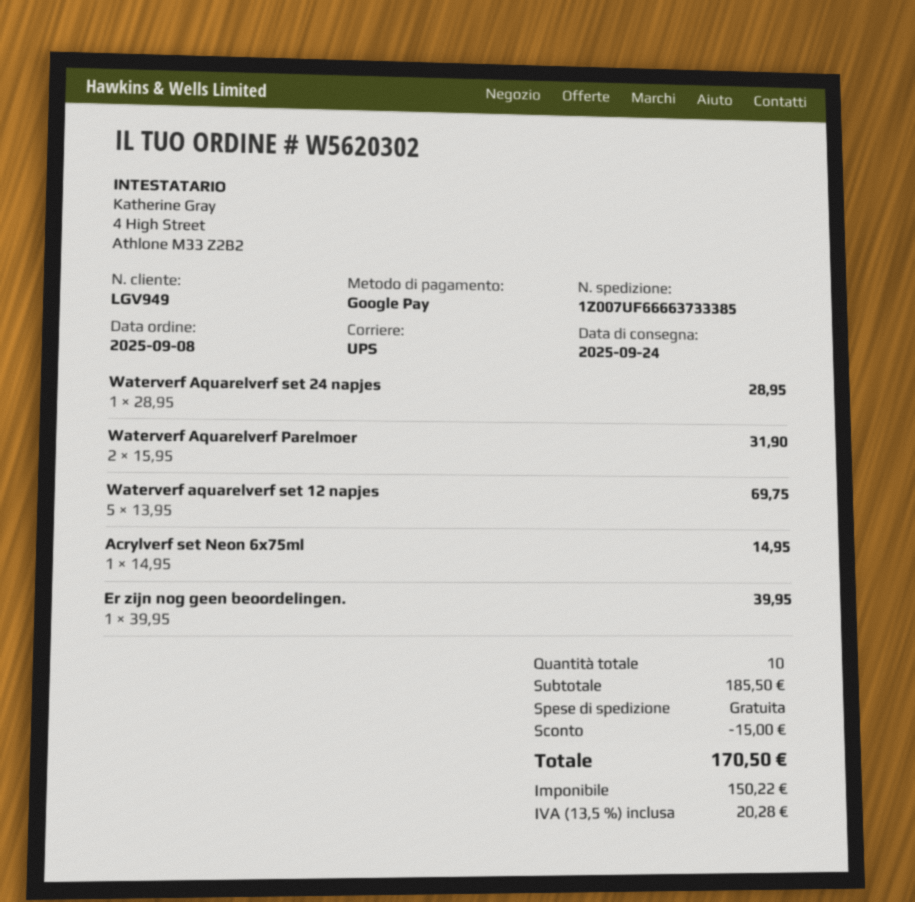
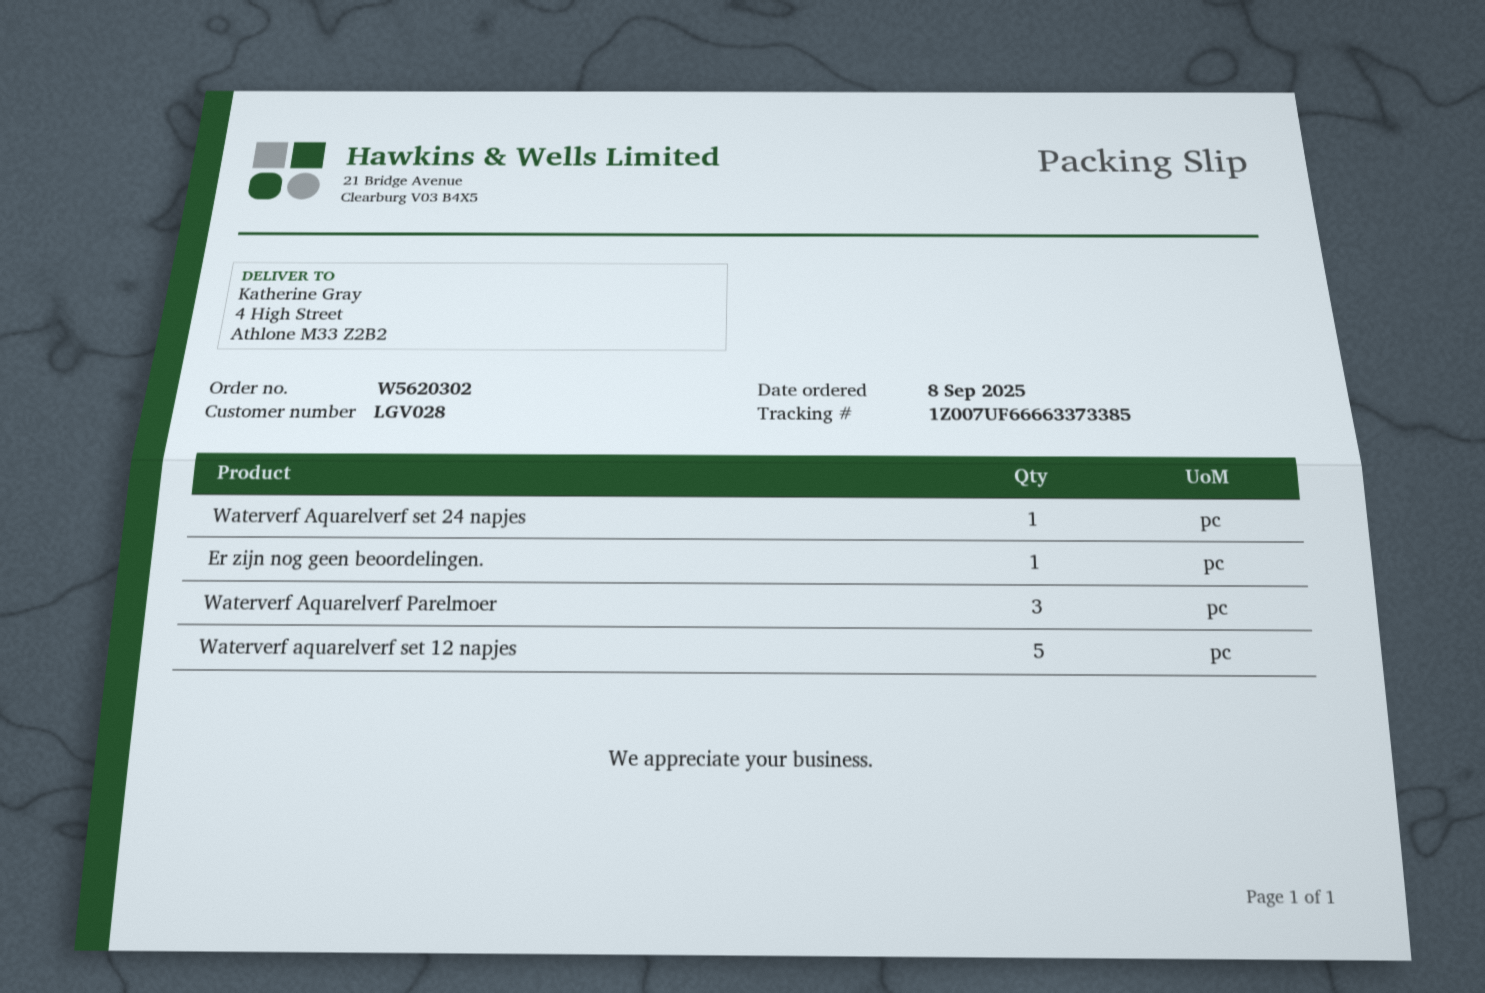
customer number: LGV949 -> LGV028
tracking number: 1Z007UF66663733385 -> 1Z007UF66663373385
Waterverf Aquarelverf Parelmoer: 2 -> 3
Acrylverf set Neon 6x75ml: 1 -> none

